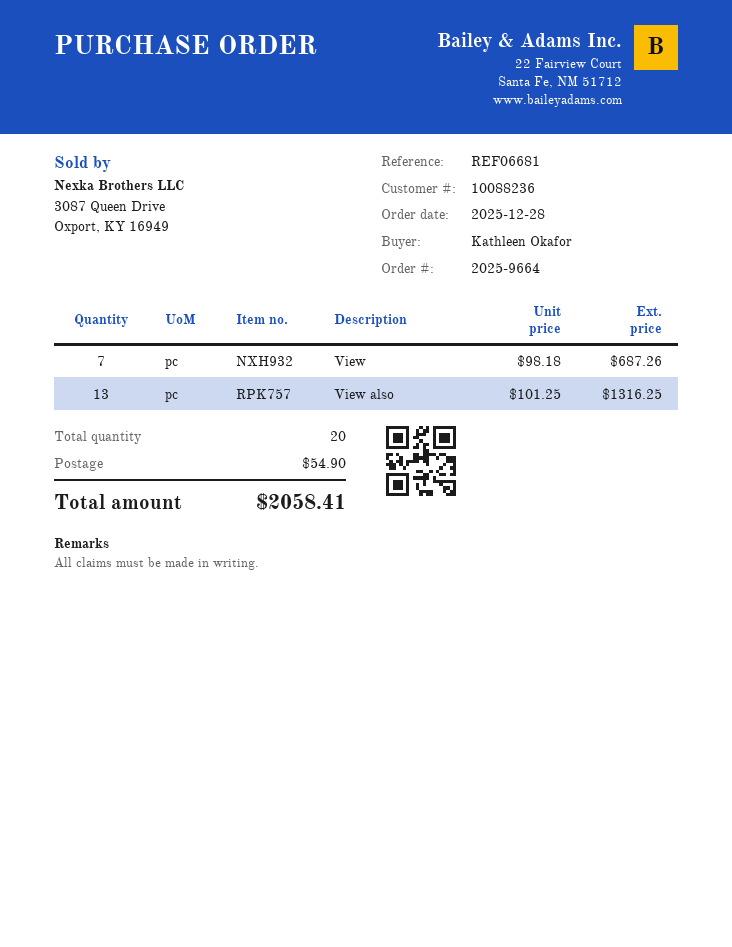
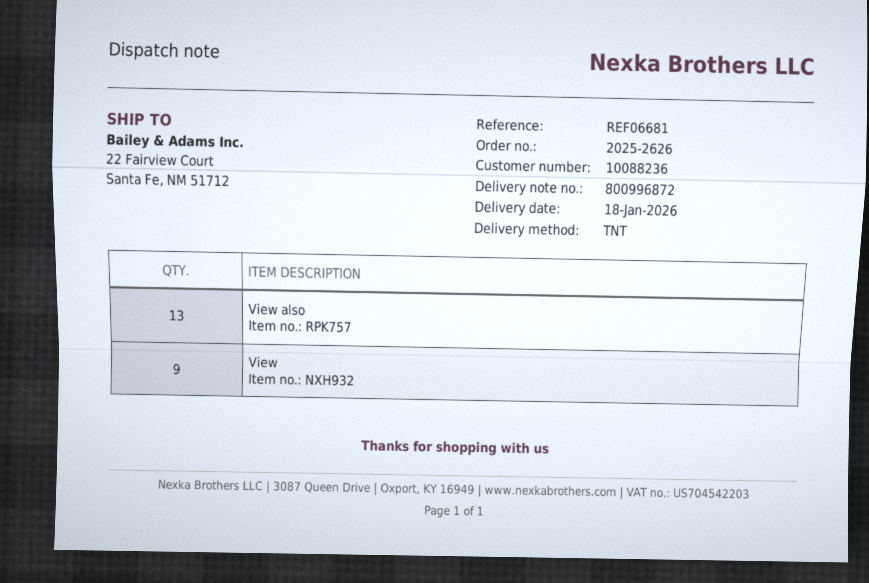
order number: 2025-9664 -> 2025-2626
View: 7 -> 9

